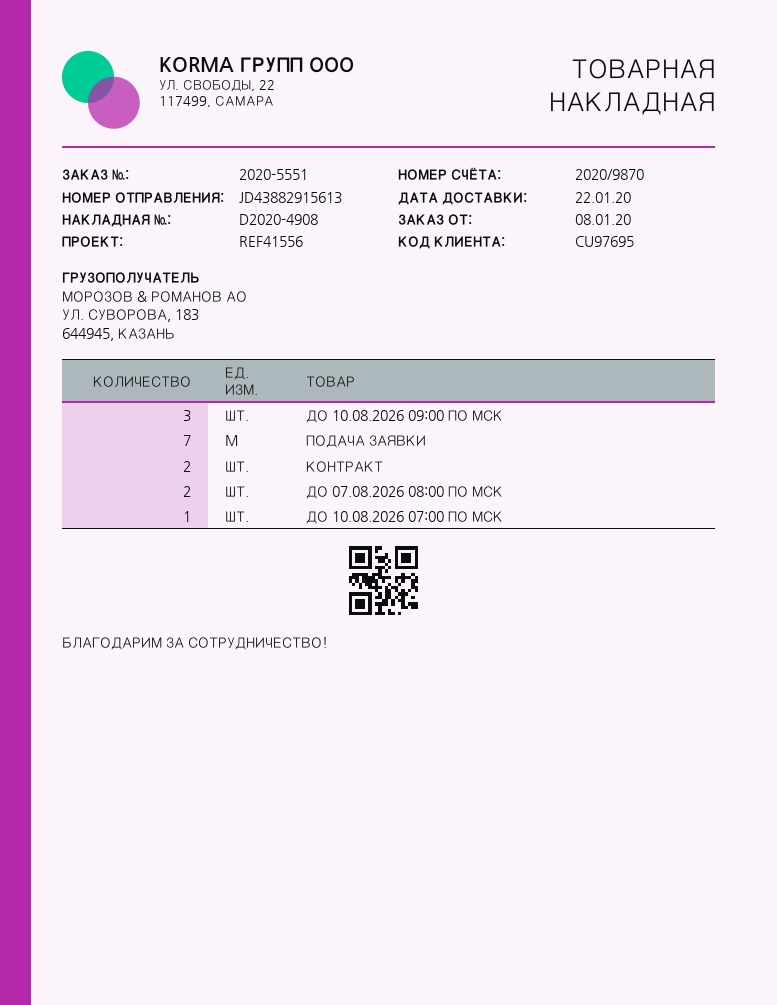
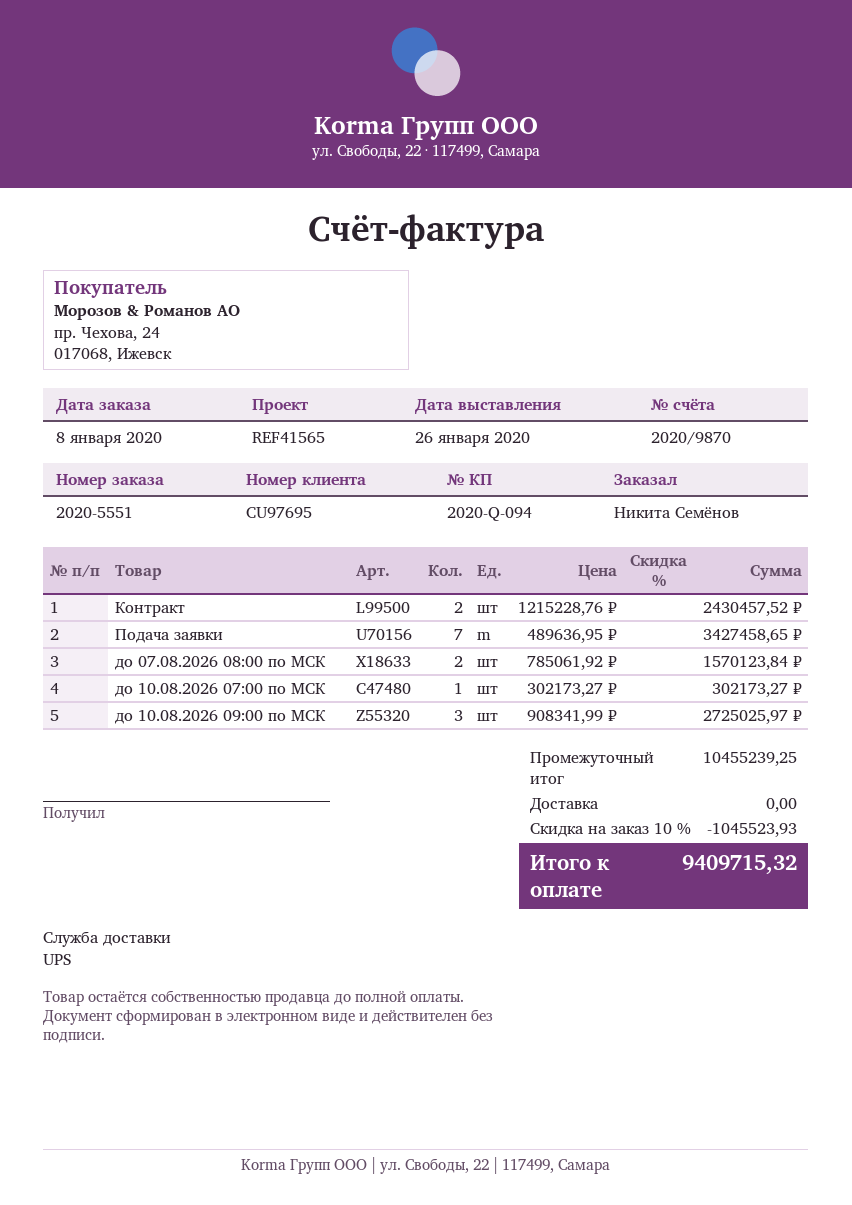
reference: REF41556 -> REF41565

